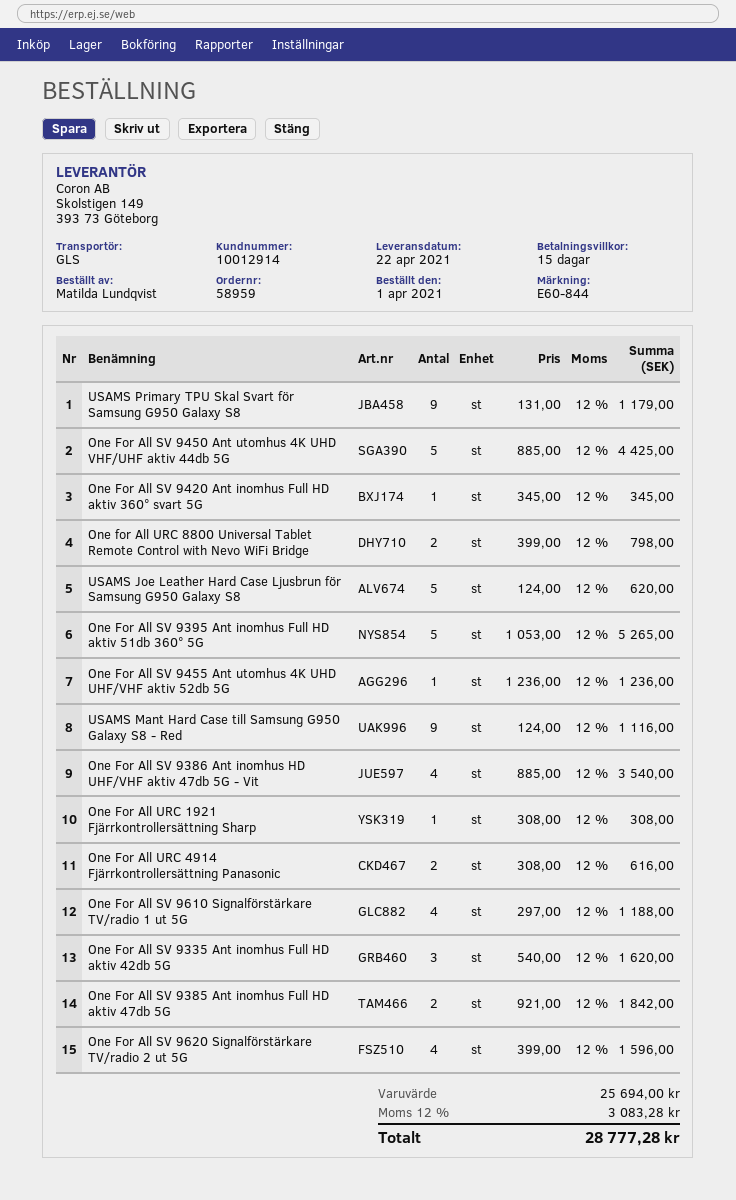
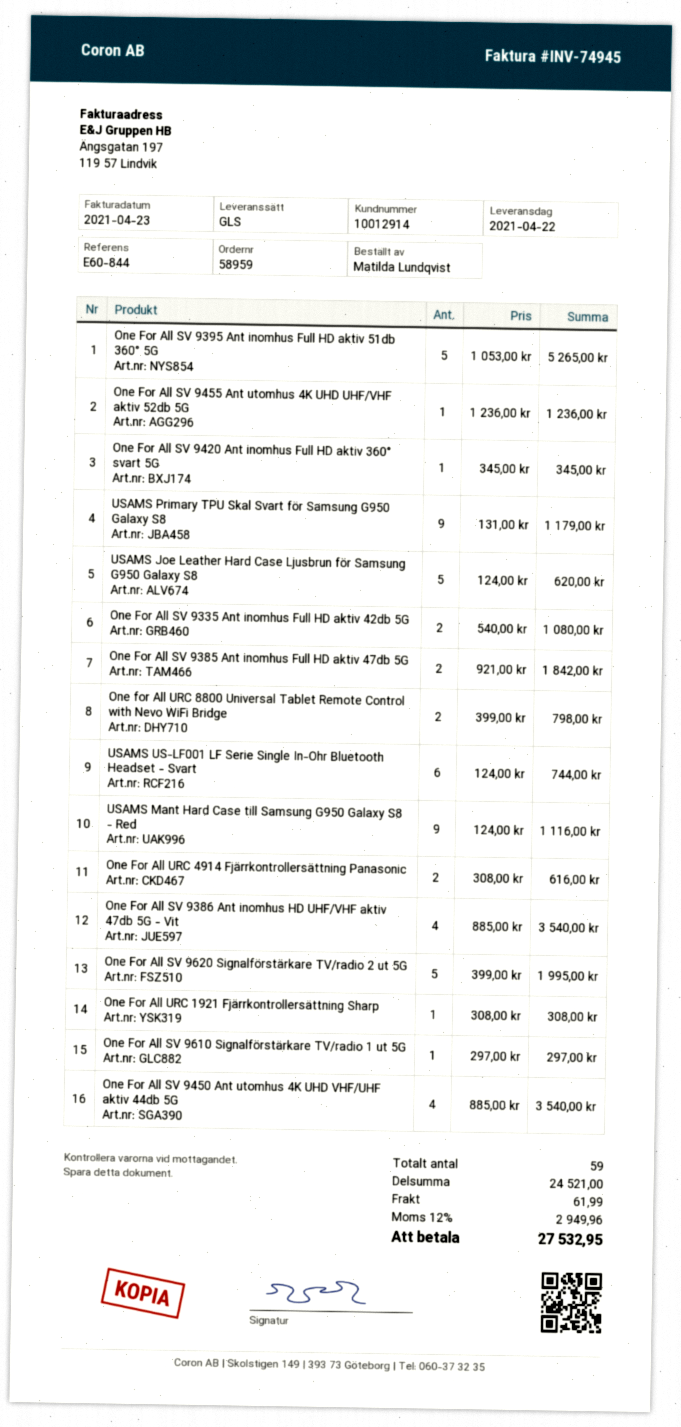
One For All SV 9450 Ant utomhus 4K UHD VHF/UHF aktiv 44db 5G: 5 x 885.00 = 4425.00 -> 4 x 885.00 = 3540.00
One For All SV 9610 Signalförstärkare TV/radio 1 ut 5G: 4 x 297.00 = 1188.00 -> 1 x 297.00 = 297.00
One For All SV 9335 Ant inomhus Full HD aktiv 42db 5G: 3 x 540.00 = 1620.00 -> 2 x 540.00 = 1080.00
One For All SV 9620 Signalförstärkare TV/radio 2 ut 5G: 4 x 399.00 = 1596.00 -> 5 x 399.00 = 1995.00
USAMS US-LF001 LF Serie Single In-Ohr Bluetooth Headset - Svart: none -> 6 x 124.00 = 744.00
subtotal: 25694.00 -> 24521.00
shipping: none -> 61.99
tax: 12% = 3083.28 -> 12% = 2949.96
total: 28777.28 -> 27532.95

